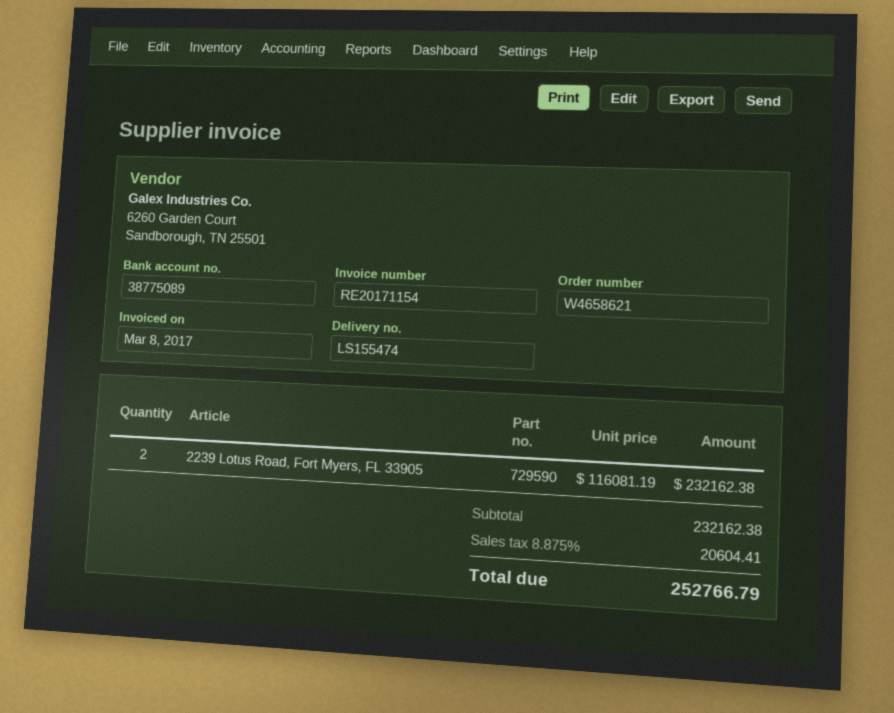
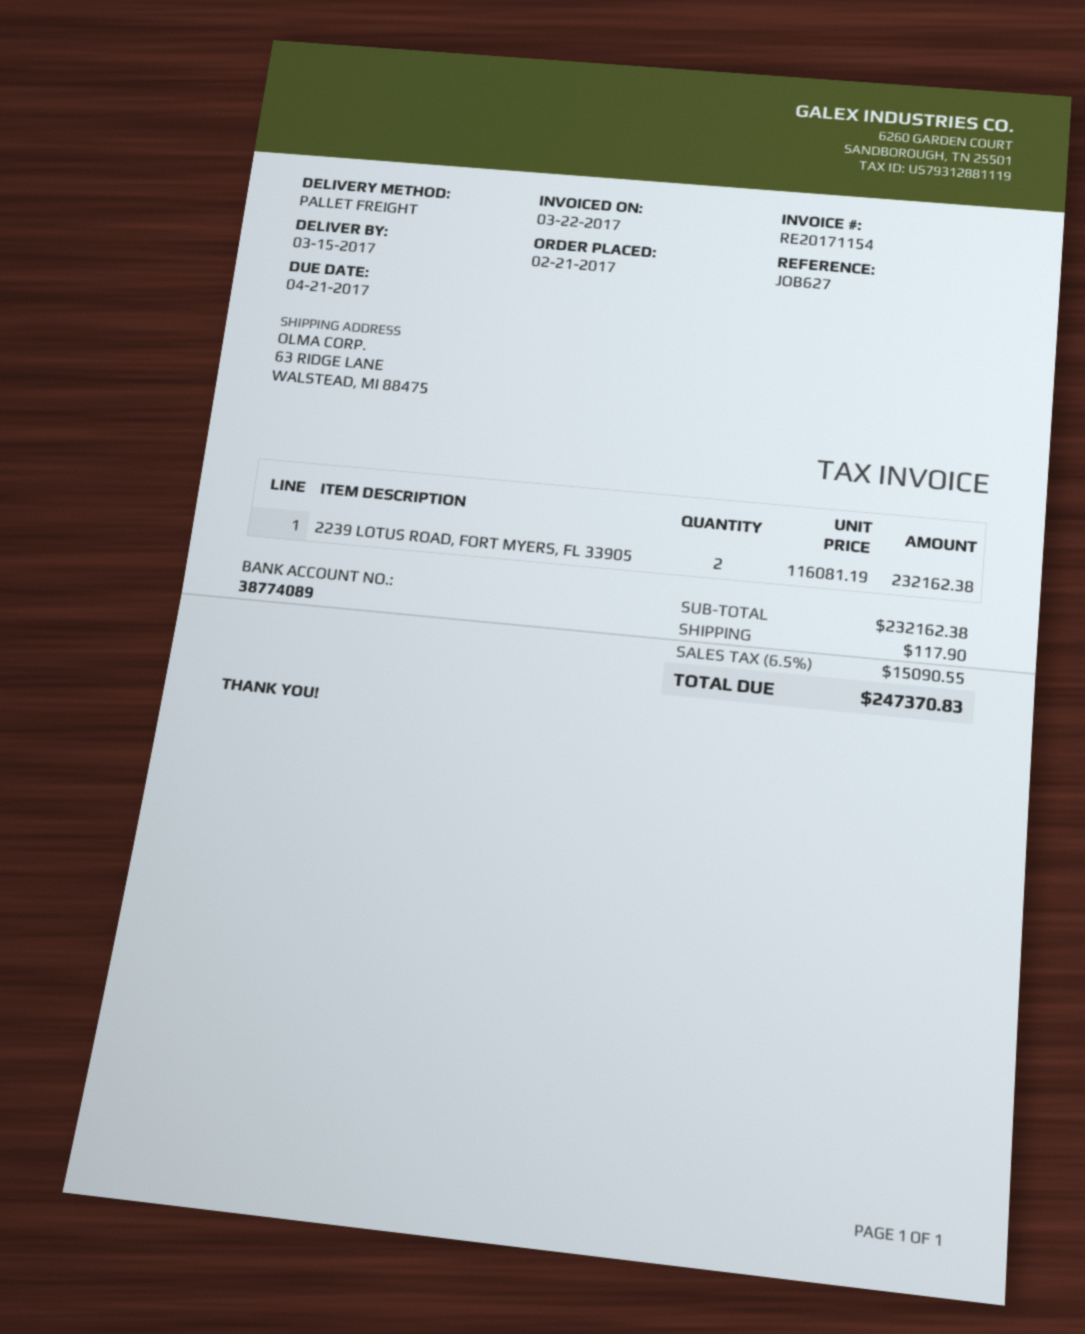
invoice date: 2017-03-08 -> 2017-03-22
bank account: 38775089 -> 38774089
shipping: none -> 117.90
tax: 8.875% = 20604.41 -> 6.5% = 15090.55
total: 252766.79 -> 247370.83

